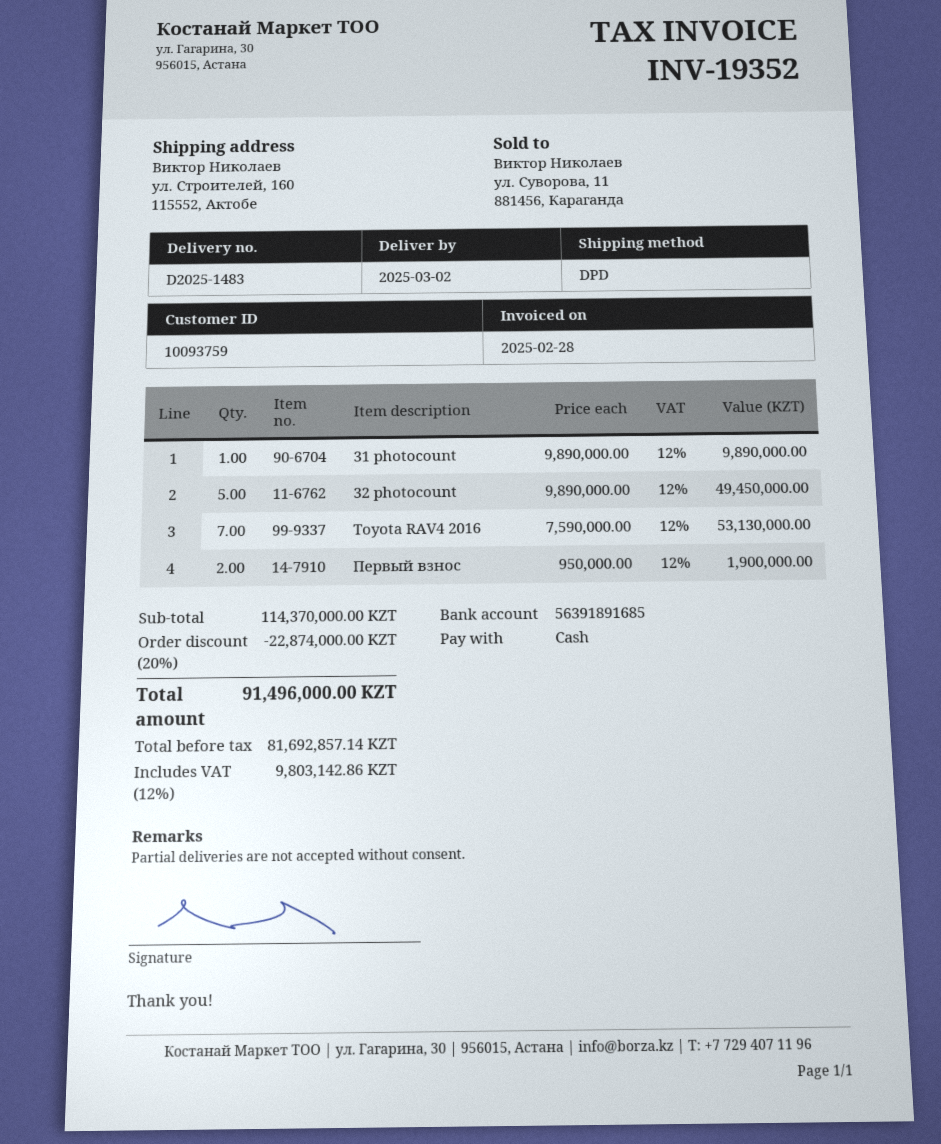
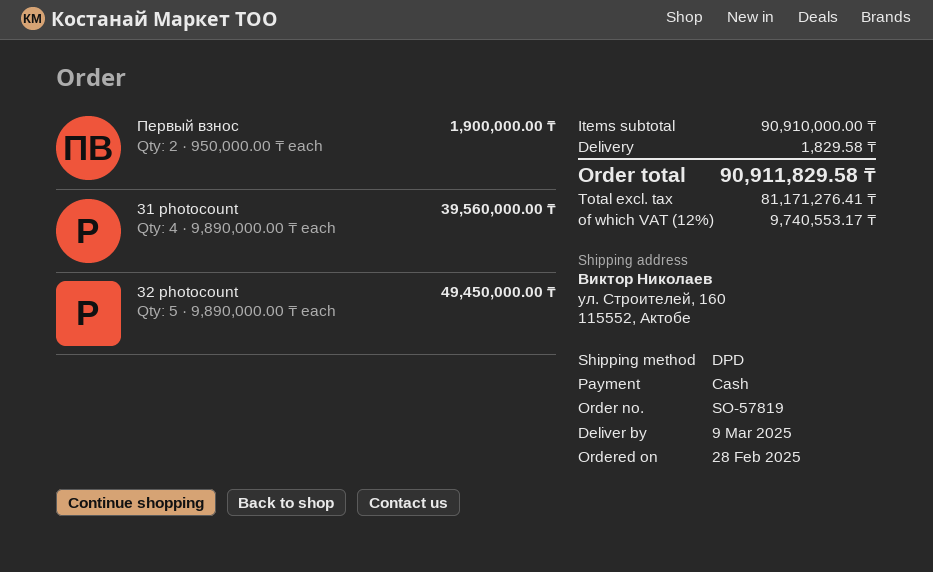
delivery date: 2025-03-02 -> 2025-03-09
31 photocount: 1 x 9890000.00 = 9890000.00 -> 4 x 9890000.00 = 39560000.00
Toyota RAV4 2016: 7 x 7590000.00 = 53130000.00 -> none
subtotal: 114370000.00 -> 90910000.00
discount: 20% = 22874000.00 -> none
shipping: none -> 1829.58
net: 81692857.14 -> 81171276.41
tax: 12% = 9803142.86 -> 12% = 9740553.17
total: 91496000.00 -> 90911829.58

